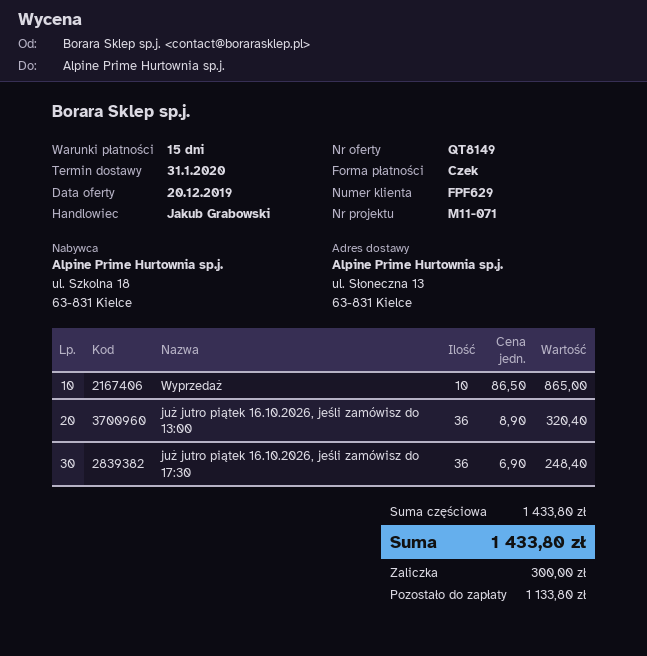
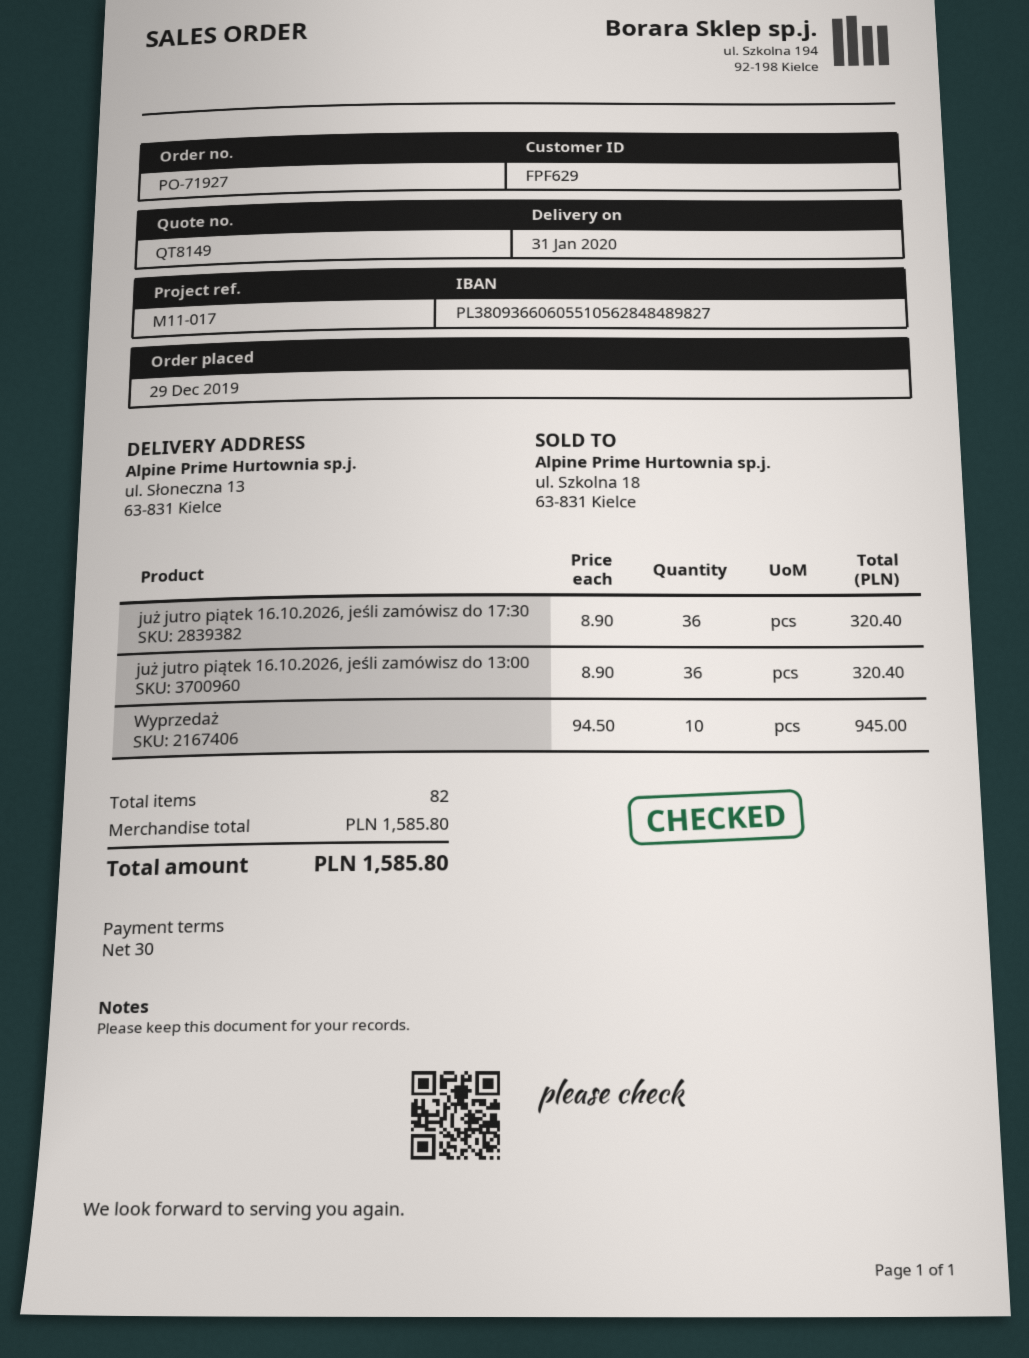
payment terms: 15 days -> 30 days
reference: M11-071 -> M11-017
Wyprzedaż: 10 x 86.50 = 865.00 -> 10 x 94.50 = 945.00
już jutro piątek 16.10.2026, jeśli zamówisz do 17:30: 36 x 6.90 = 248.40 -> 36 x 8.90 = 320.40
subtotal: 1433.80 -> 1585.80
total: 1433.80 -> 1585.80

